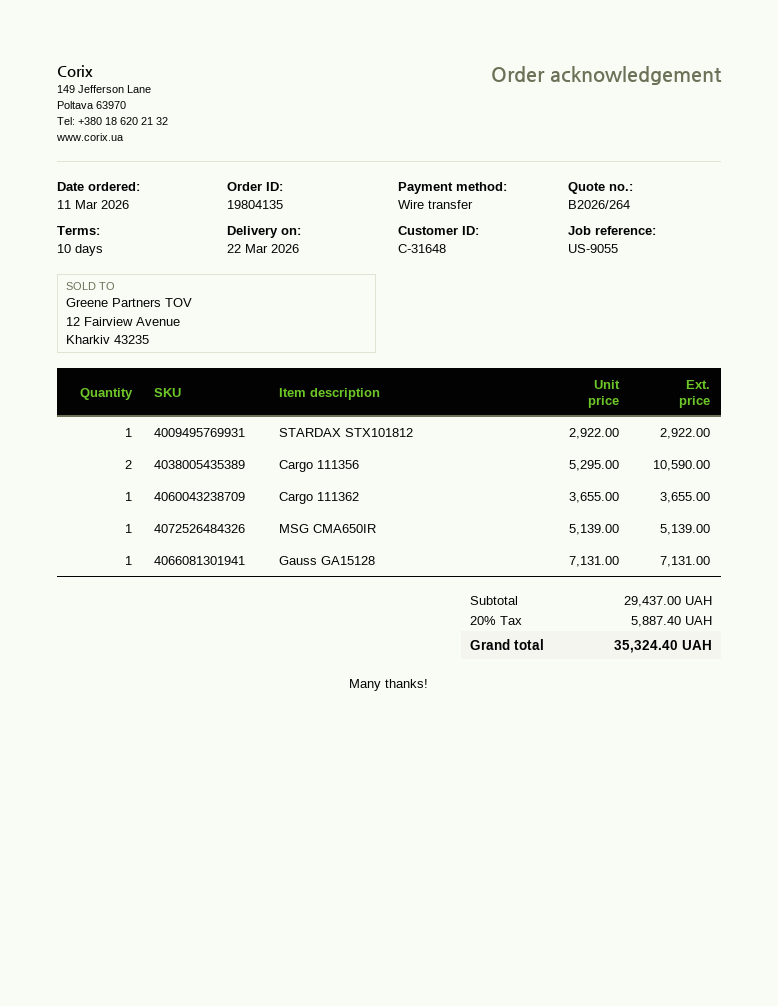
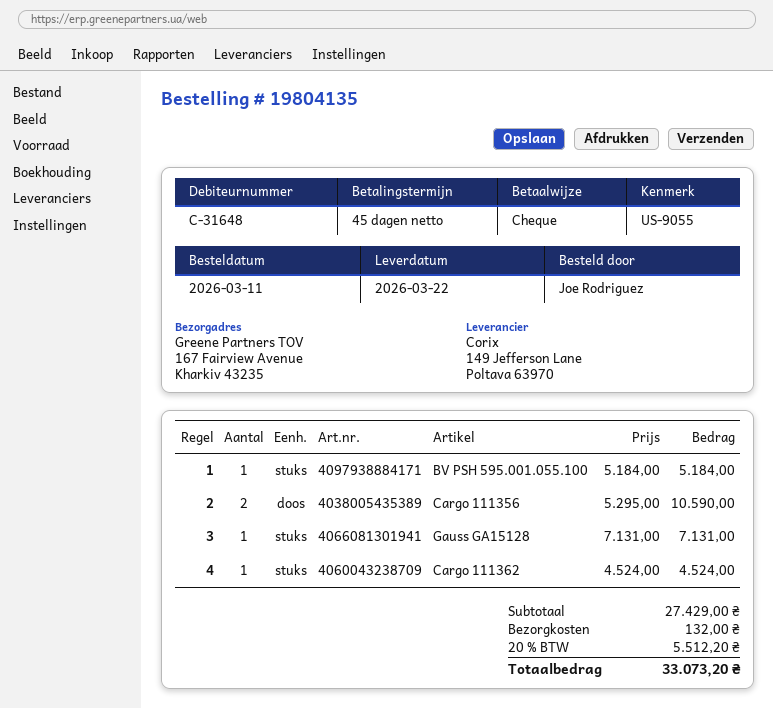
payment terms: 10 days -> 45 days
payment method: bank transfer -> cheque
STARDAX STX101812: 1 x 2922.00 = 2922.00 -> none
Cargo 111362: 1 x 3655.00 = 3655.00 -> 1 x 4524.00 = 4524.00
MSG CMA650IR: 1 x 5139.00 = 5139.00 -> none
BV PSH 595.001.055.100: none -> 1 x 5184.00 = 5184.00
subtotal: 29437.00 -> 27429.00
shipping: none -> 132.00
tax: 20% = 5887.40 -> 20% = 5512.20
total: 35324.40 -> 33073.20

